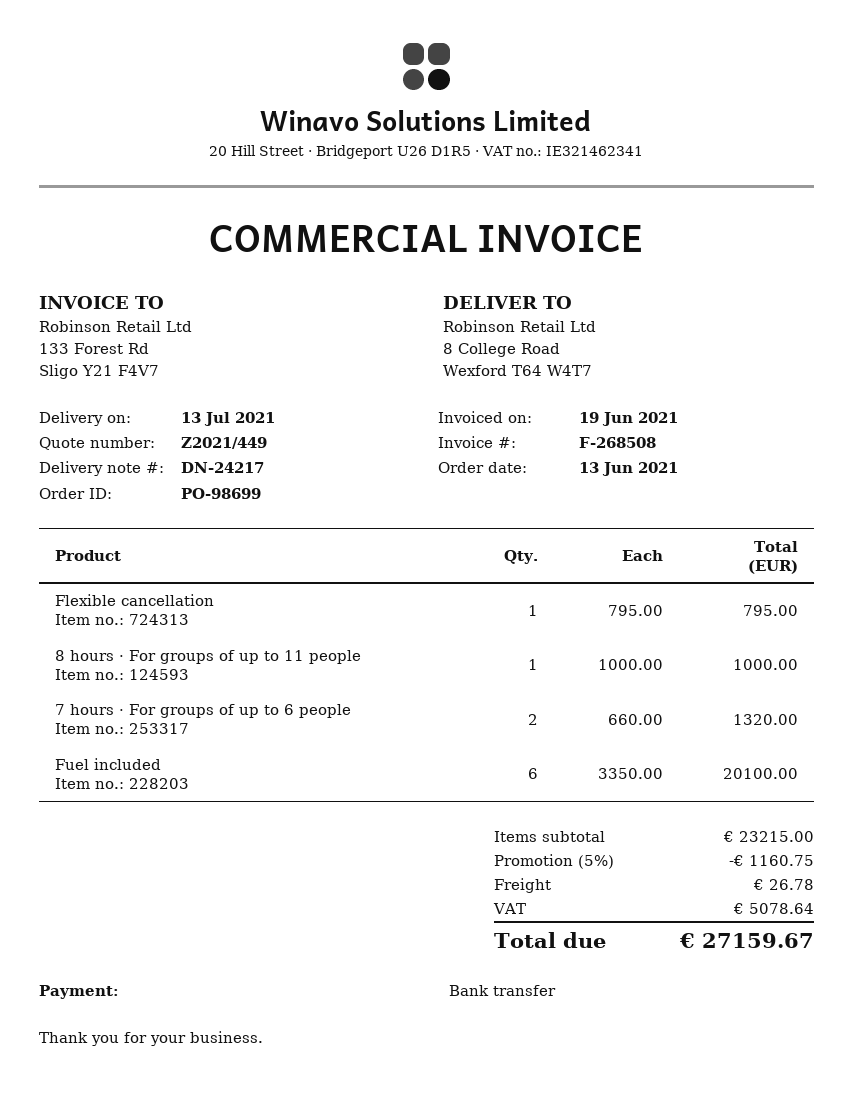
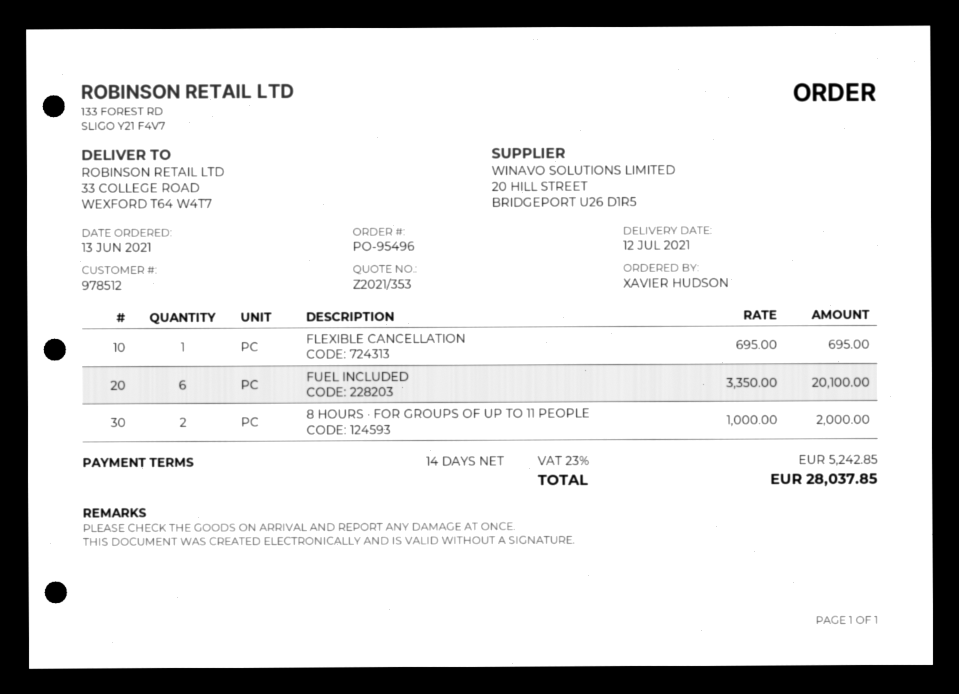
quote number: Z2021/449 -> Z2021/353
order number: PO-98699 -> PO-95496
delivery date: 2021-07-13 -> 2021-07-12
ship to: 8 College Road, Wexford T64 W4T7 -> 33 COLLEGE ROAD, WEXFORD T64 W4T7
Flexible cancellation: 1 x 795.00 = 795.00 -> 1 x 695.00 = 695.00
8 hours · For groups of up to 11 people: 1 x 1000.00 = 1000.00 -> 2 x 1000.00 = 2000.00
7 hours · For groups of up to 6 people: 2 x 660.00 = 1320.00 -> none
discount: 5% = 1160.75 -> none
shipping: 26.78 -> none
tax: 5078.64 -> 5242.85
total: 27159.67 -> 28037.85

